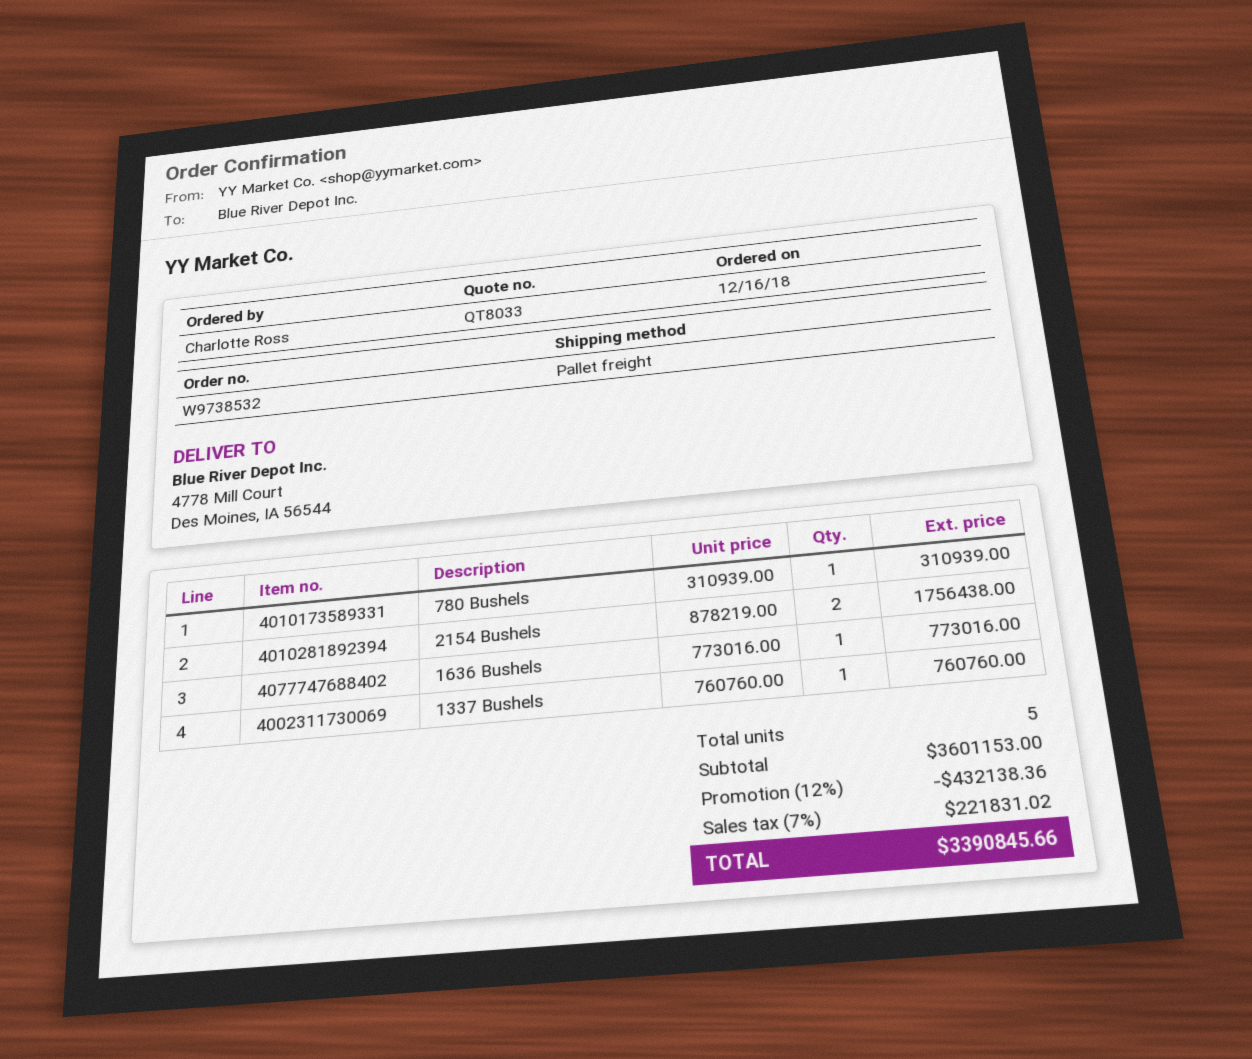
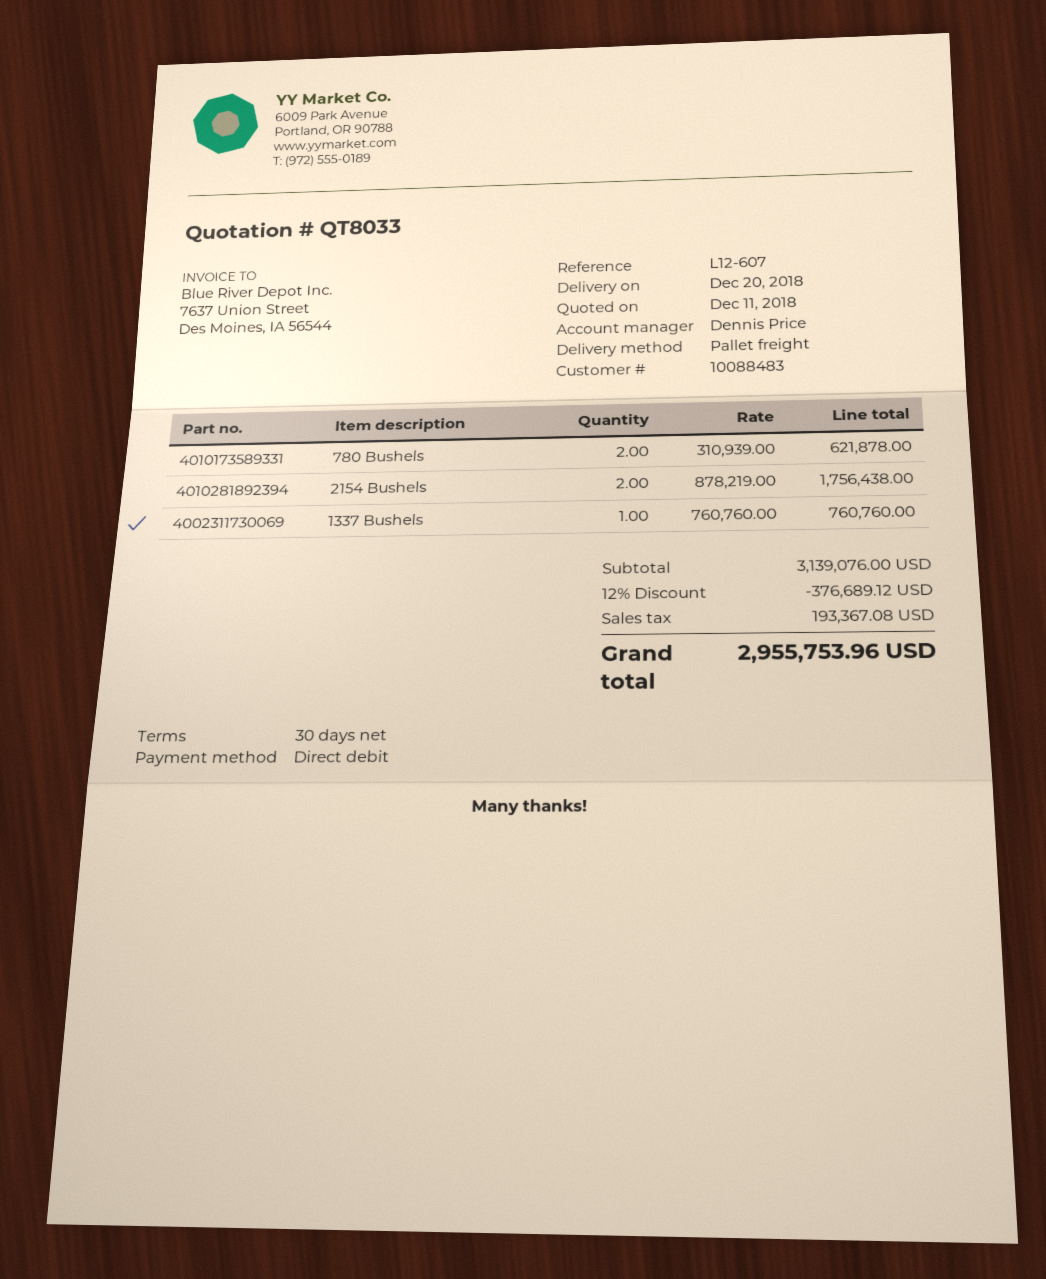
780 Bushels: 1 x 310939.00 = 310939.00 -> 2 x 310939.00 = 621878.00
1636 Bushels: 1 x 773016.00 = 773016.00 -> none
subtotal: 3601153.00 -> 3139076.00
discount: 12% = 432138.36 -> 12% = 376689.12
tax: 221831.02 -> 193367.08
total: 3390845.66 -> 2955753.96

